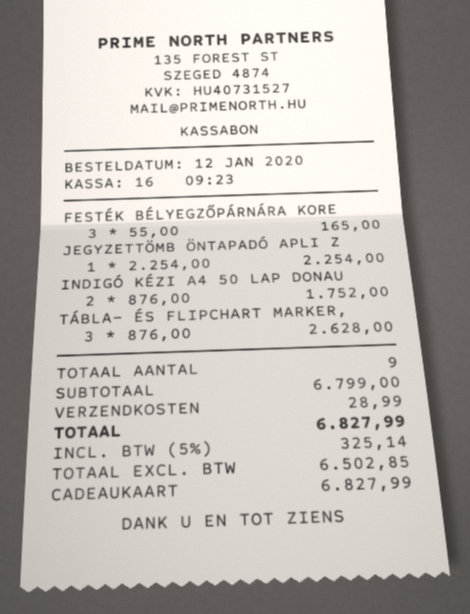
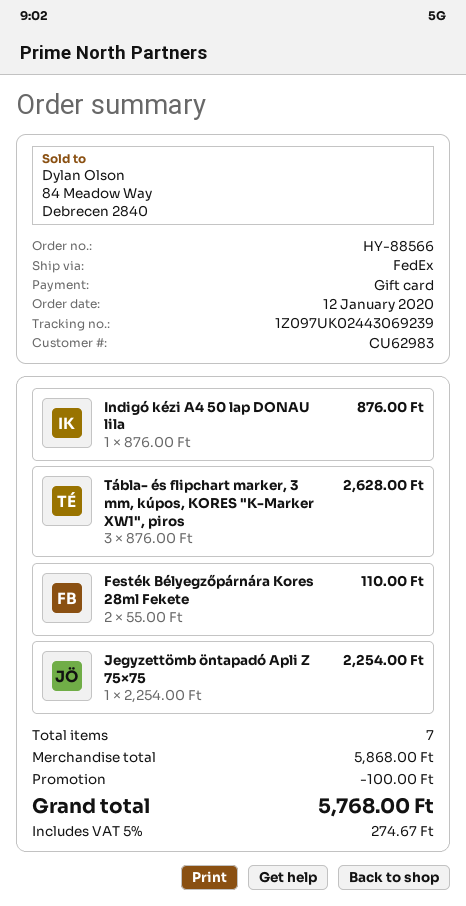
FESTÉK BÉLYEGZŐPÁRNÁRA KORE: 3 x 55.00 = 165.00 -> 2 x 55.00 = 110.00
INDIGÓ KÉZI A4 50 LAP DONAU: 2 x 876.00 = 1752.00 -> 1 x 876.00 = 876.00
total quantity: 9 -> 7
subtotal: 6799.00 -> 5868.00
discount: none -> 100.00
shipping: 28.99 -> none
tax: 5% = 325.14 -> 5% = 274.67
total: 6827.99 -> 5768.00

